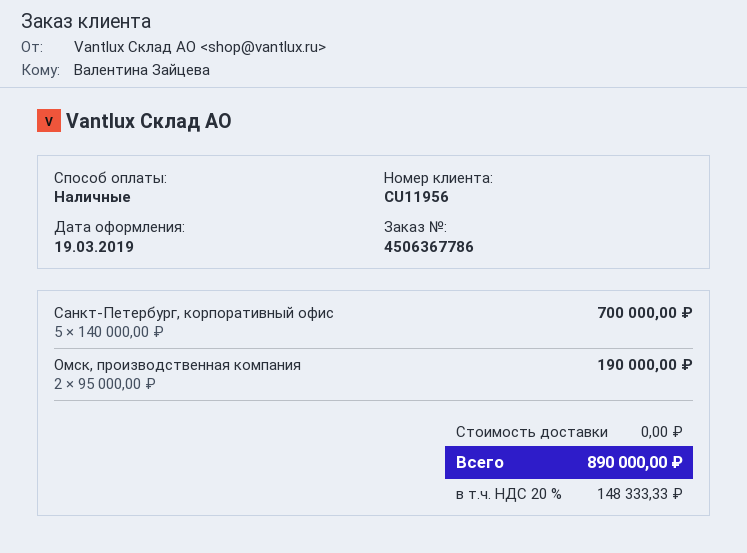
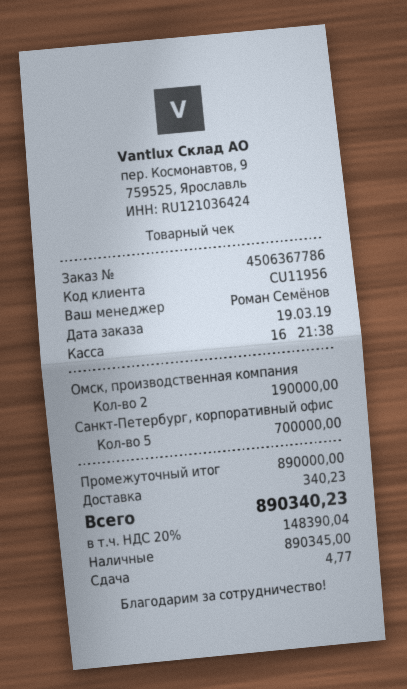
shipping: 0.00 -> 340.23
tax: 20% = 148333.33 -> 20% = 148390.04
total: 890000.00 -> 890340.23

